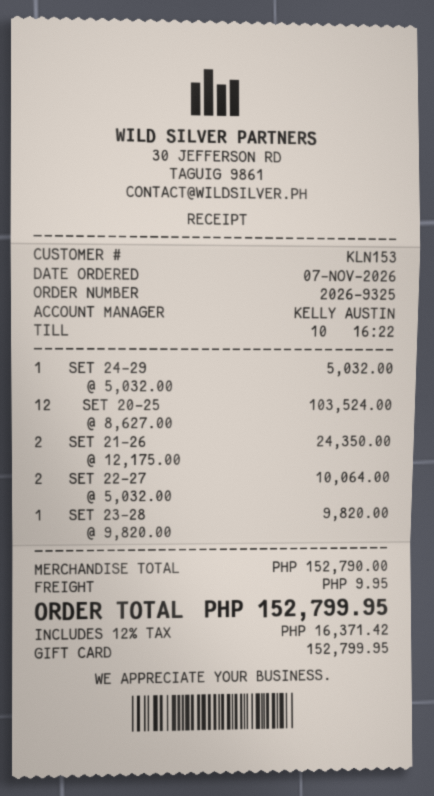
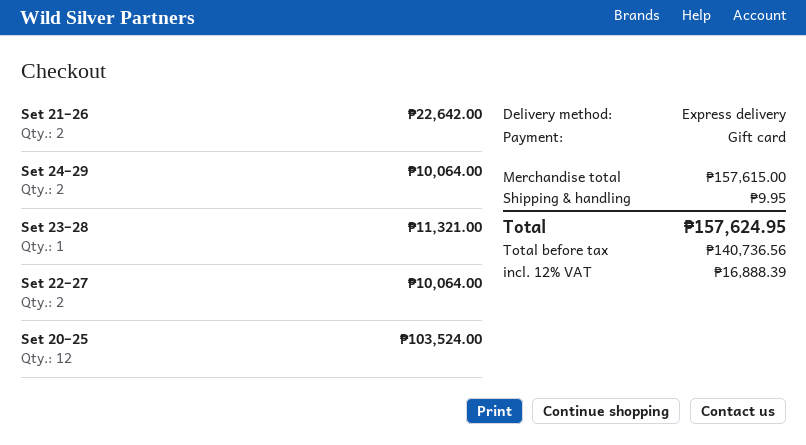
SET 24–29: 1 for 5032.00 -> 2 for 10064.00
SET 21–26: 2 for 24350.00 -> 2 for 22642.00
SET 23–28: 1 for 9820.00 -> 1 for 11321.00
subtotal: 152790.00 -> 157615.00
tax: 12% = 16371.42 -> 12% = 16888.39
total: 152799.95 -> 157624.95

